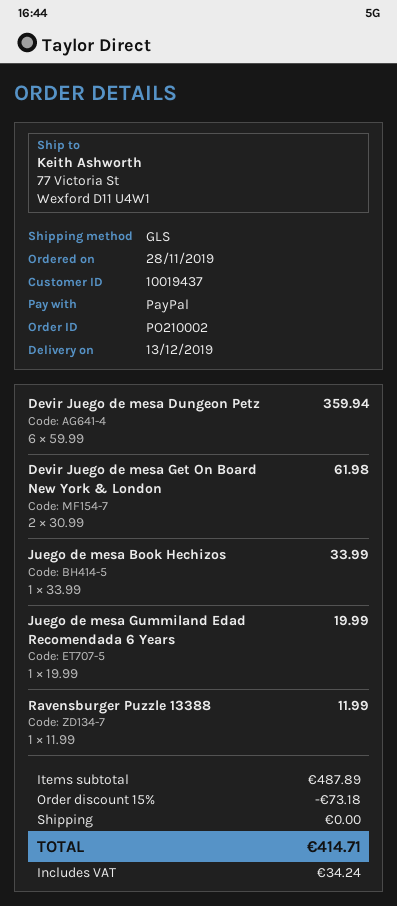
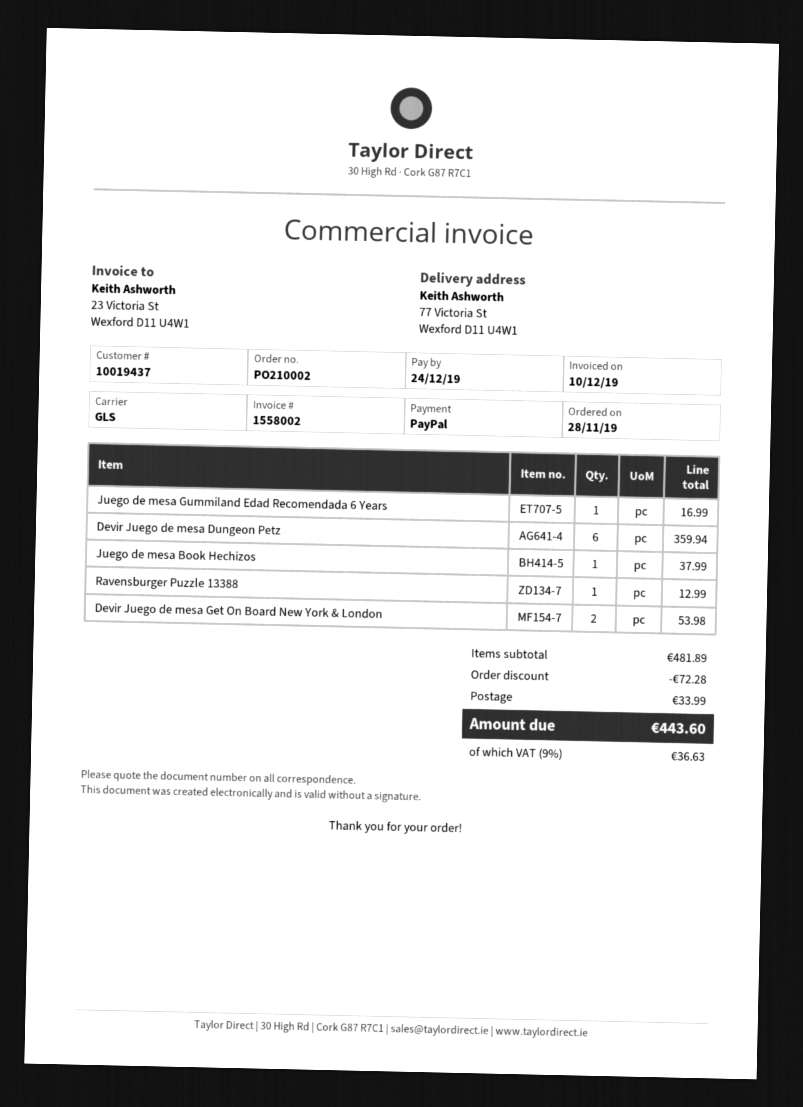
Devir Juego de mesa Get On Board New York & London: 2 for 61.98 -> 2 for 53.98
Juego de mesa Book Hechizos: 1 for 33.99 -> 1 for 37.99
Juego de mesa Gummiland Edad Recomendada 6 Years: 1 for 19.99 -> 1 for 16.99
Ravensburger Puzzle 13388: 1 for 11.99 -> 1 for 12.99
subtotal: 487.89 -> 481.89
discount: 73.18 -> 72.28
shipping: 0.00 -> 33.99
tax: 34.24 -> 36.63
total: 414.71 -> 443.60

